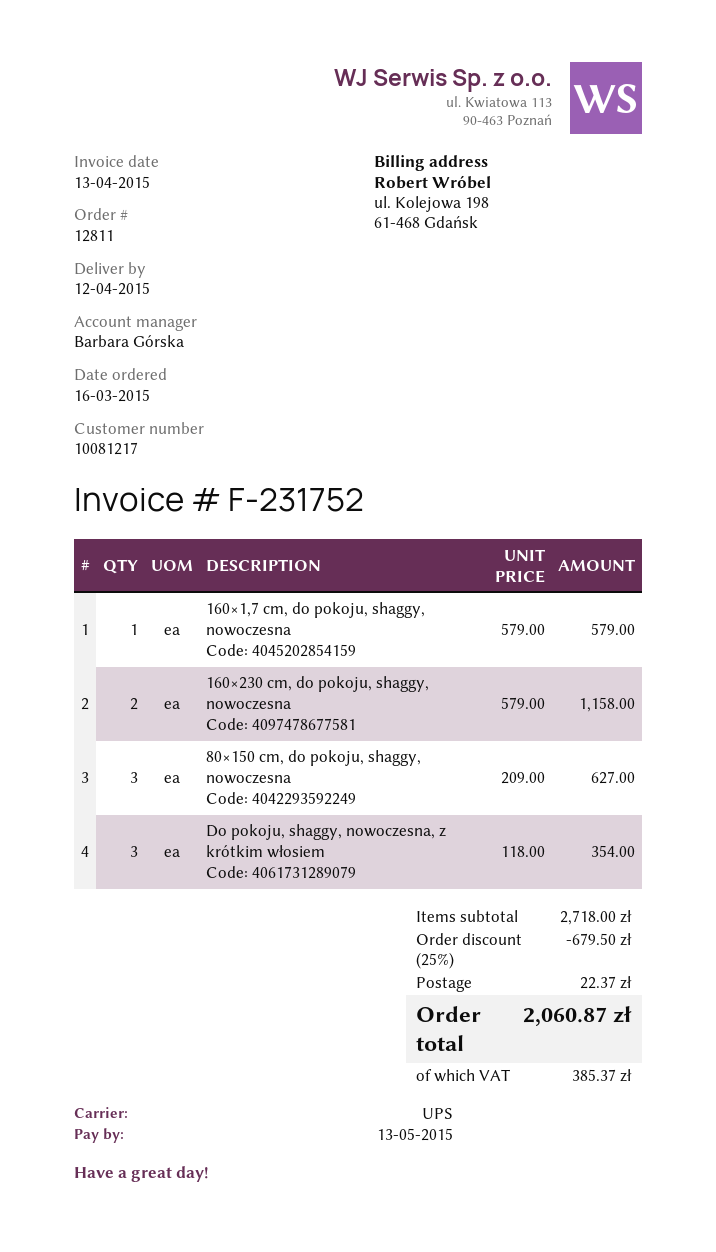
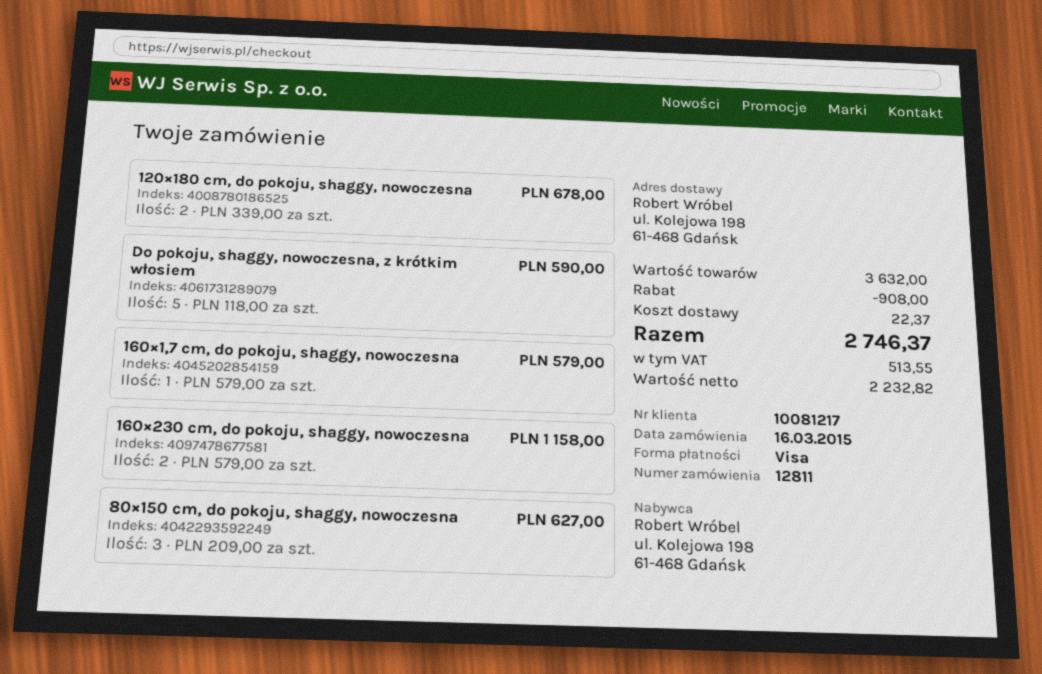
Do pokoju, shaggy, nowoczesna, z krótkim włosiem: 3 x 118.00 = 354.00 -> 5 x 118.00 = 590.00
120×180 cm, do pokoju, shaggy, nowoczesna: none -> 2 x 339.00 = 678.00
subtotal: 2718.00 -> 3632.00
discount: 679.50 -> 908.00
tax: 385.37 -> 513.55
total: 2060.87 -> 2746.37

